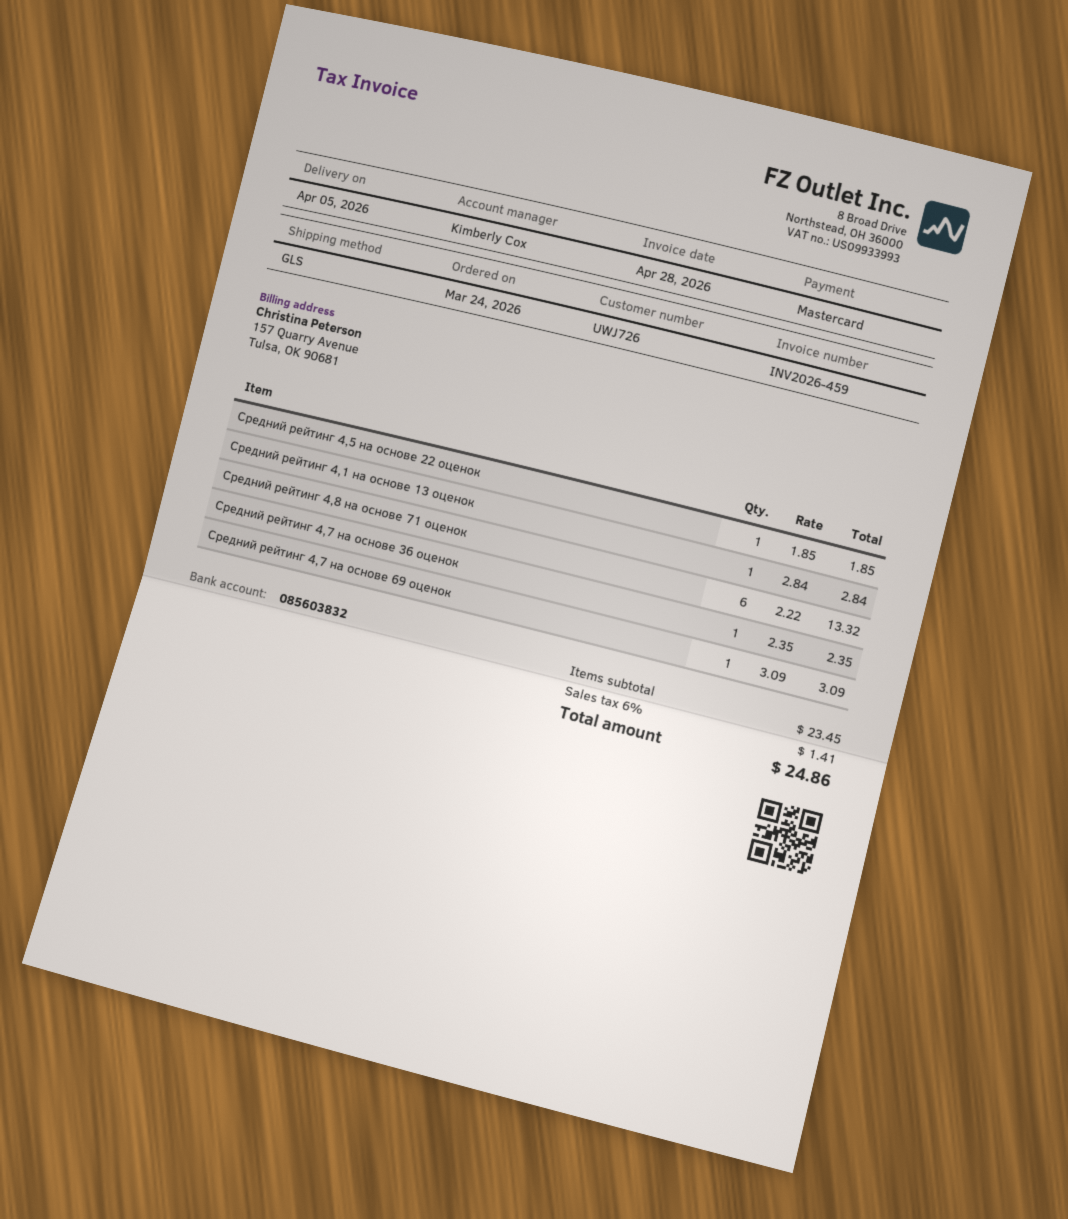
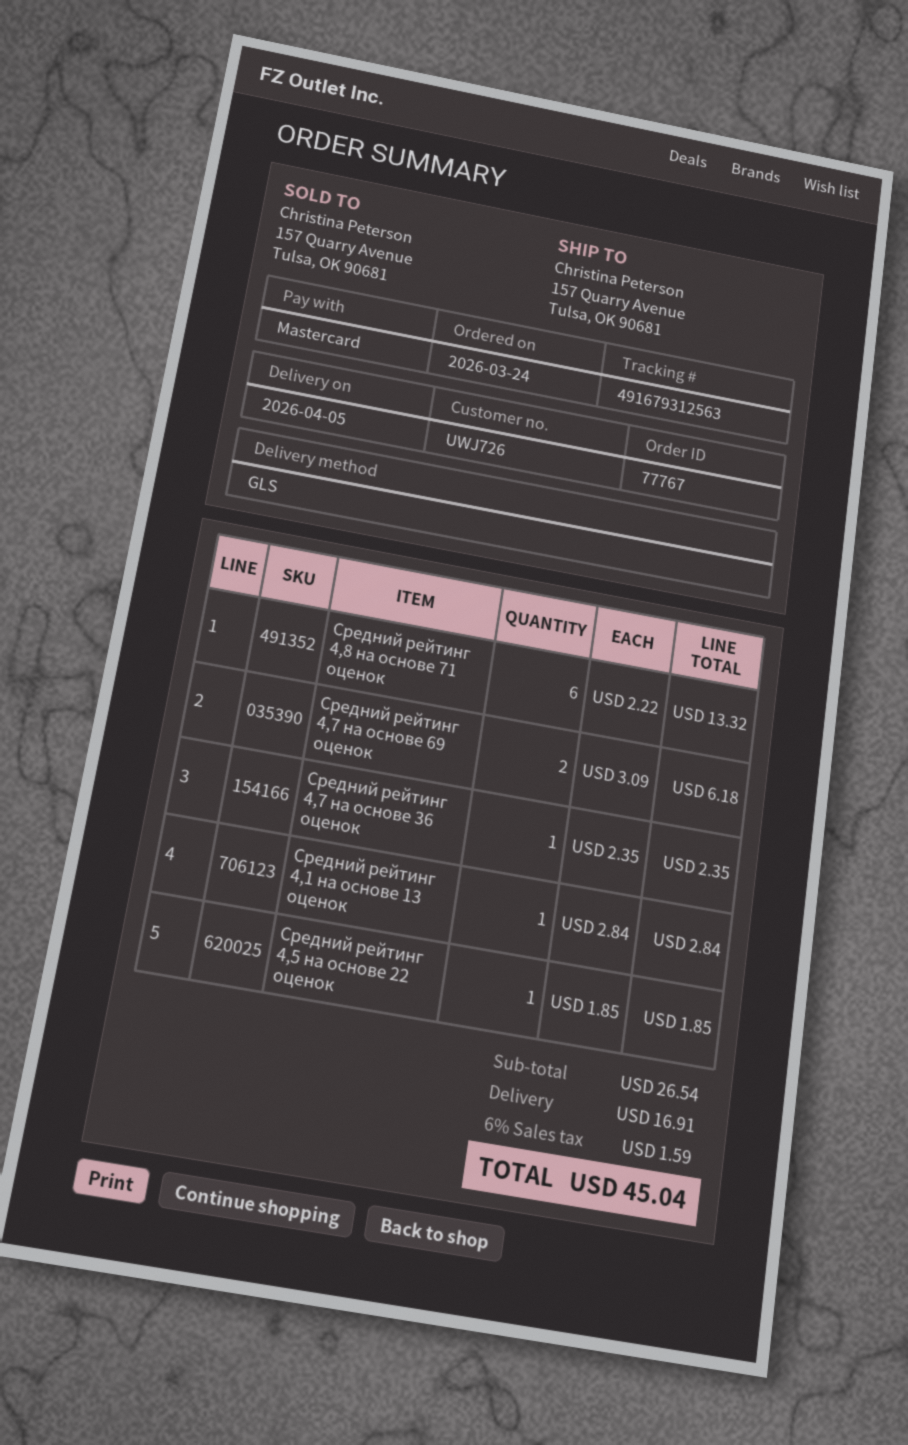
Средний рейтинг 4,7 на основе 69 оценок: 1 x 3.09 = 3.09 -> 2 x 3.09 = 6.18
subtotal: 23.45 -> 26.54
shipping: none -> 16.91
tax: 6% = 1.41 -> 6% = 1.59
total: 24.86 -> 45.04

